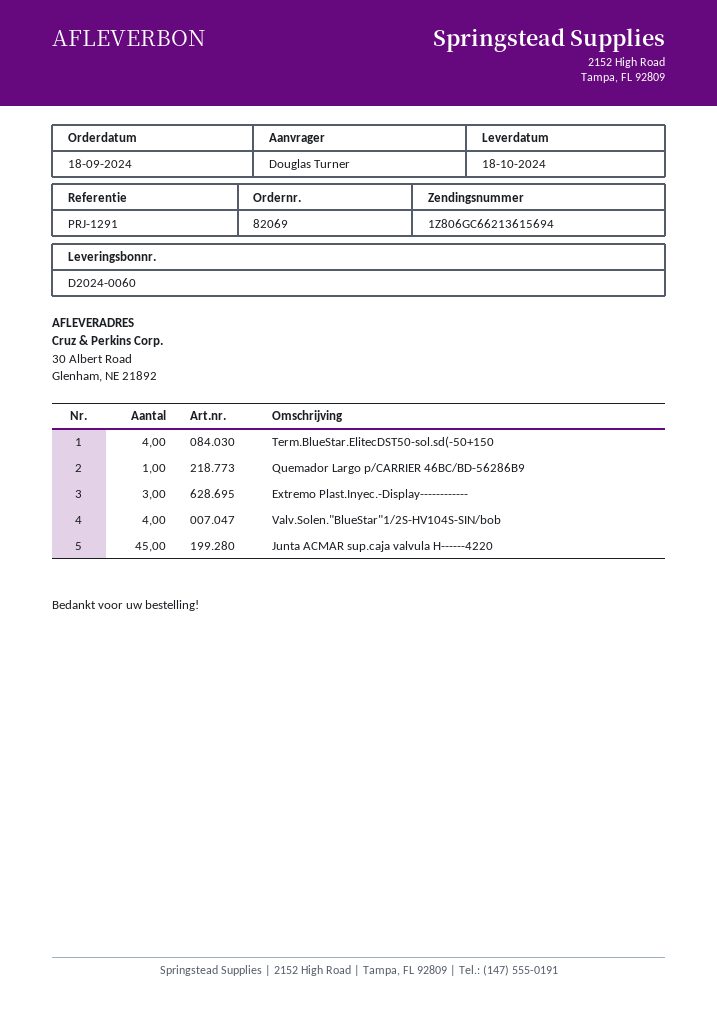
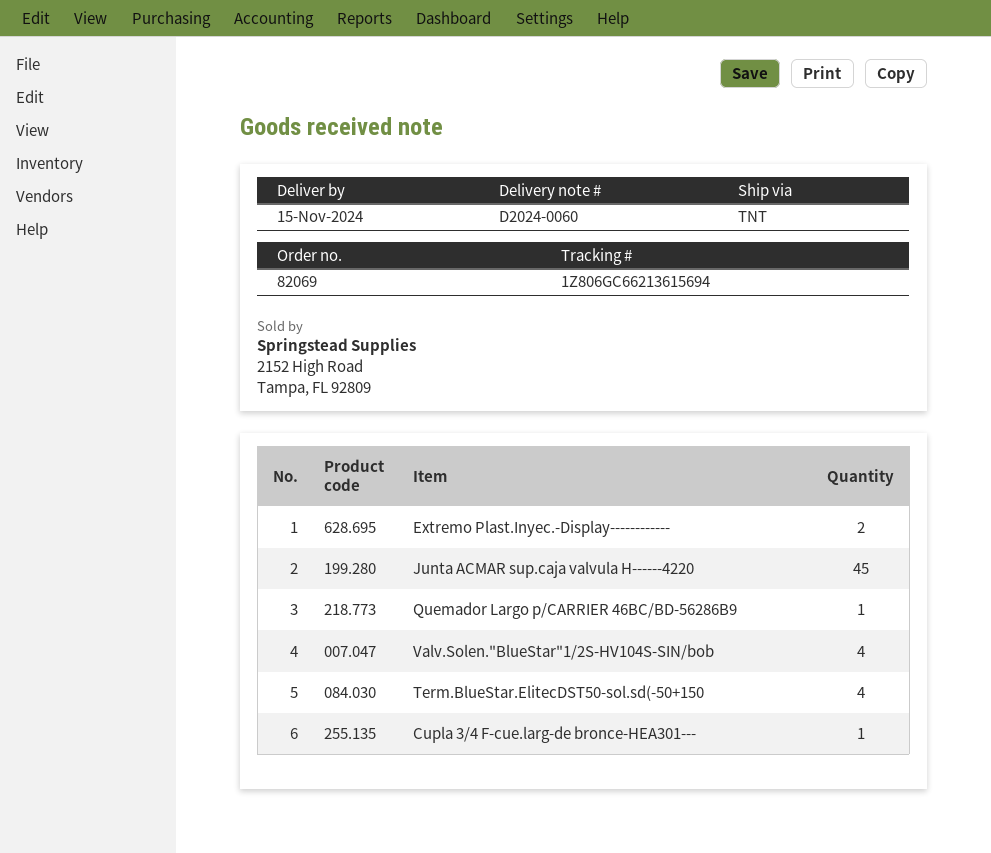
delivery date: 2024-10-18 -> 2024-11-15
Extremo Plast.Inyec.-Display------------: 3 -> 2
Cupla 3/4 F-cue.larg-de bronce-HEA301---: none -> 1

